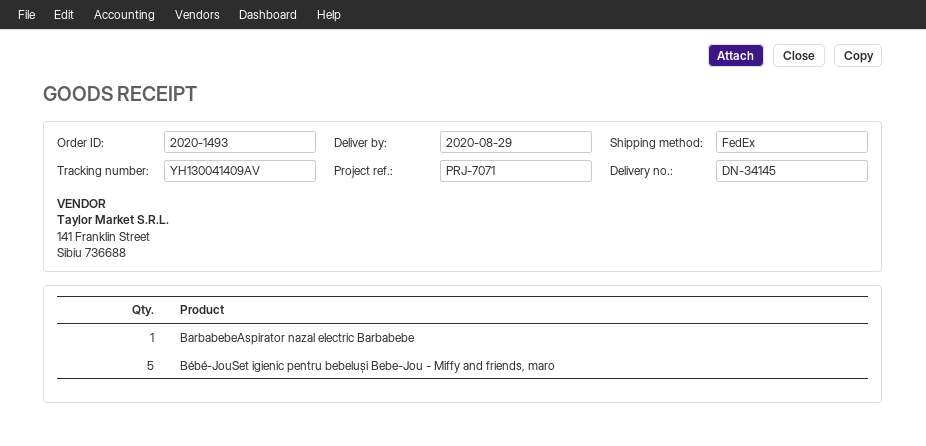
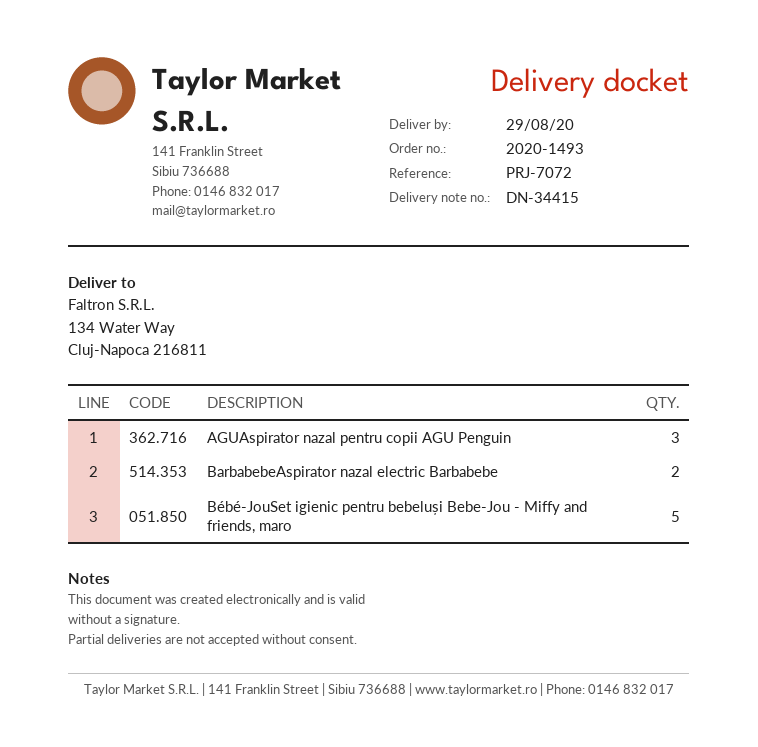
delivery note number: DN-34145 -> DN-34415
reference: PRJ-7071 -> PRJ-7072
BarbabebeAspirator nazal electric Barbabebe: 1 -> 2
AGUAspirator nazal pentru copii AGU Penguin: none -> 3

